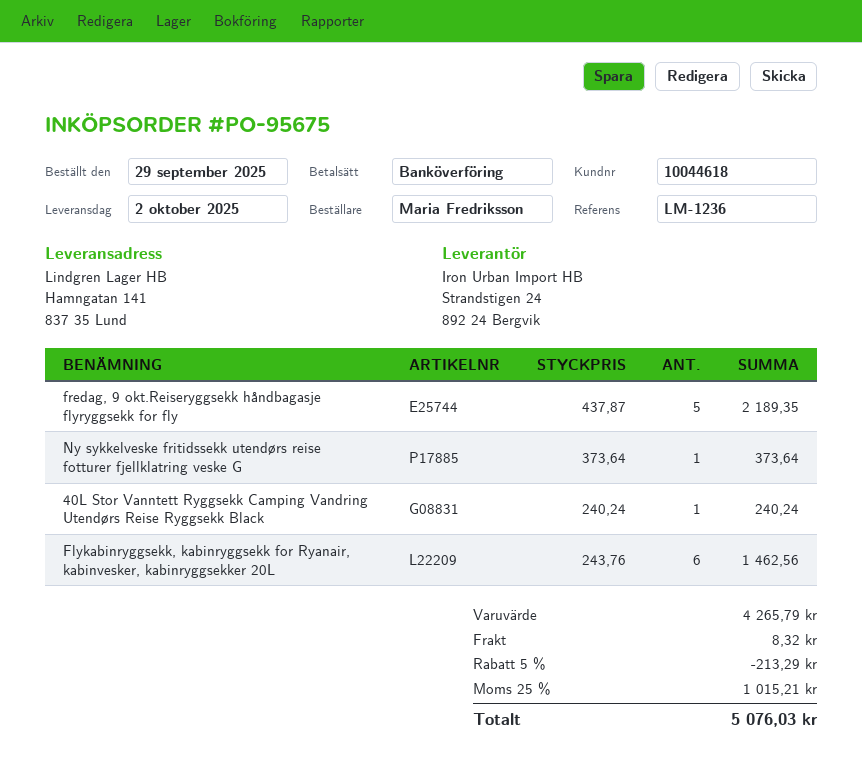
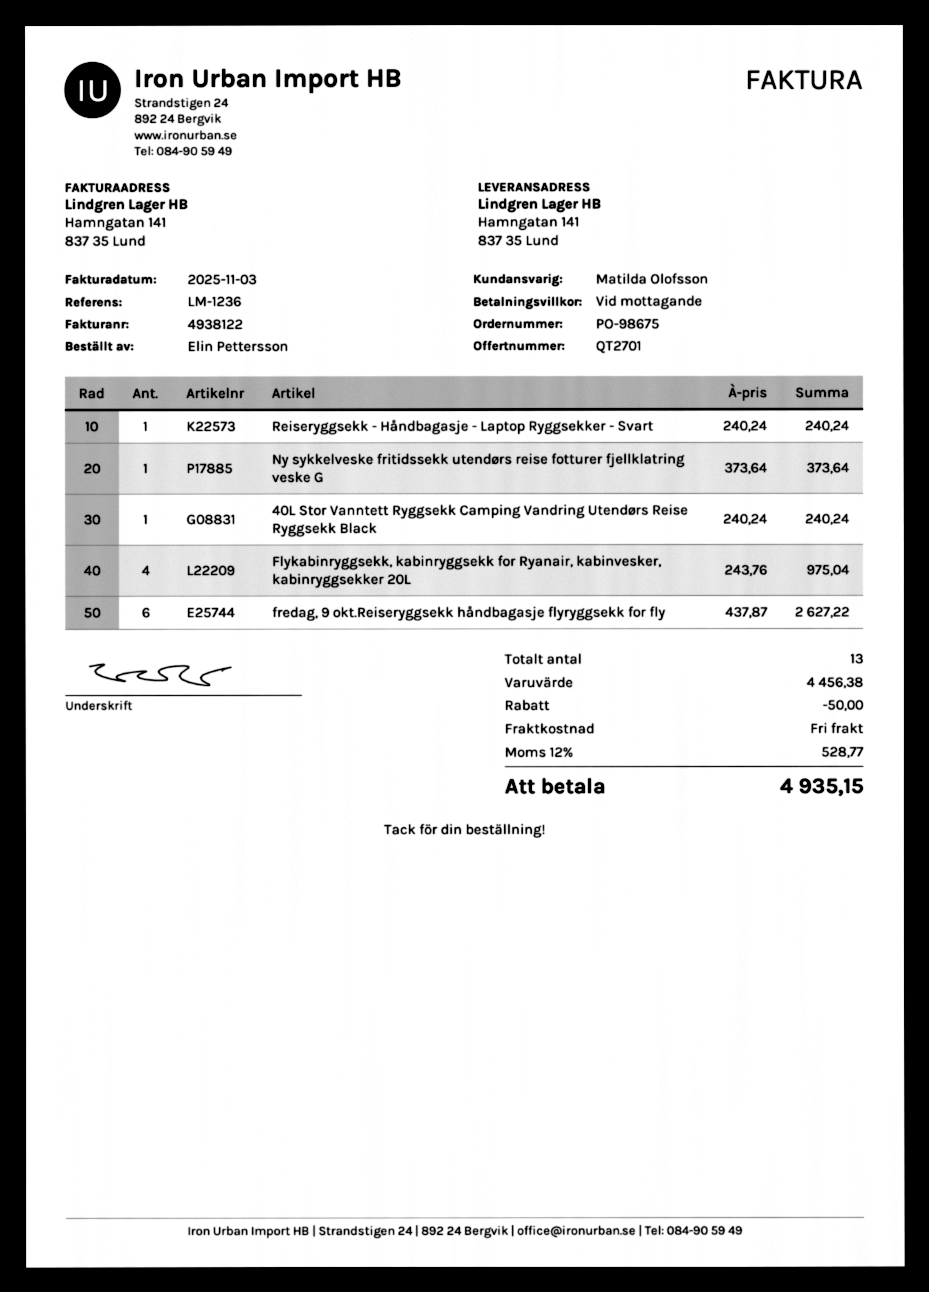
order number: PO-95675 -> PO-98675
ordered by: Maria Fredriksson -> Elin Pettersson
fredag, 9 okt.Reiseryggsekk håndbagasje flyryggsekk for fly: 5 x 437.87 = 2189.35 -> 6 x 437.87 = 2627.22
Flykabinryggsekk, kabinryggsekk for Ryanair, kabinvesker, kabinryggsekker 20L: 6 x 243.76 = 1462.56 -> 4 x 243.76 = 975.04
Reiseryggsekk - Håndbagasje - Laptop Ryggsekker - Svart: none -> 1 x 240.24 = 240.24
subtotal: 4265.79 -> 4456.38
discount: 213.29 -> 50.00
shipping: 8.32 -> 0.00
tax: 25% = 1015.21 -> 12% = 528.77
total: 5076.03 -> 4935.15

